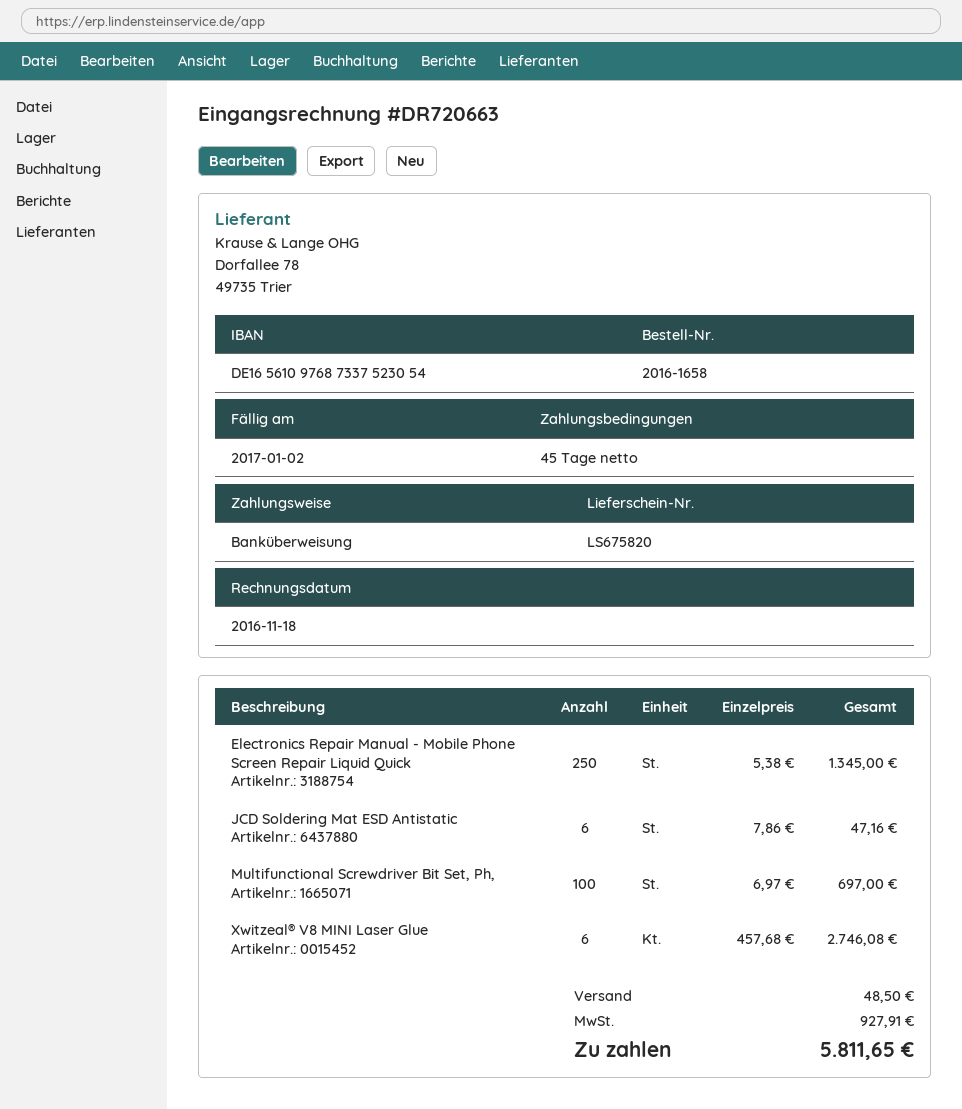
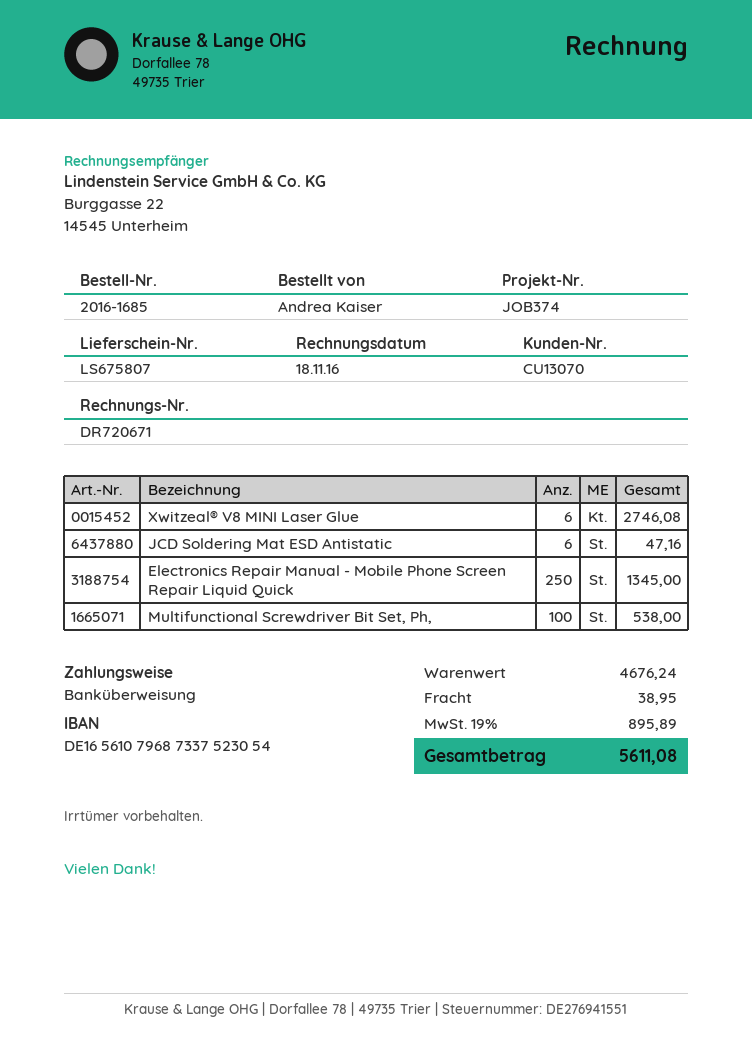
order number: 2016-1658 -> 2016-1685
delivery note number: LS675820 -> LS675807
invoice number: DR720663 -> DR720671
bank account: DE16561097687337523054 -> DE16561079687337523054
Multifunctional Screwdriver Bit Set, Ph,: 100 for 697.00 -> 100 for 538.00
shipping: 48.50 -> 38.95
tax: 927.91 -> 895.89
total: 5811.65 -> 5611.08

